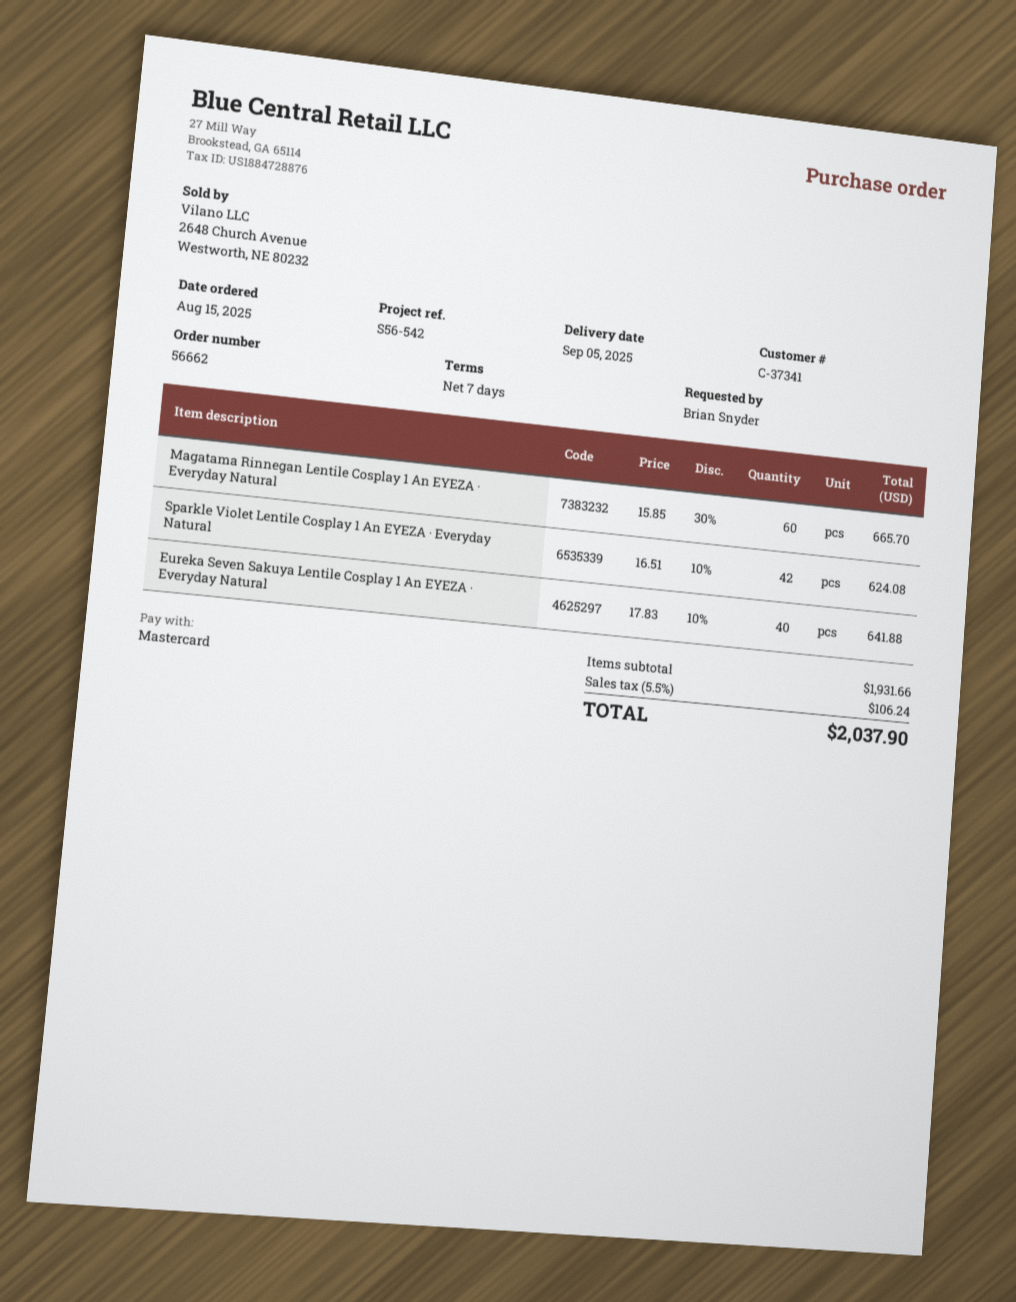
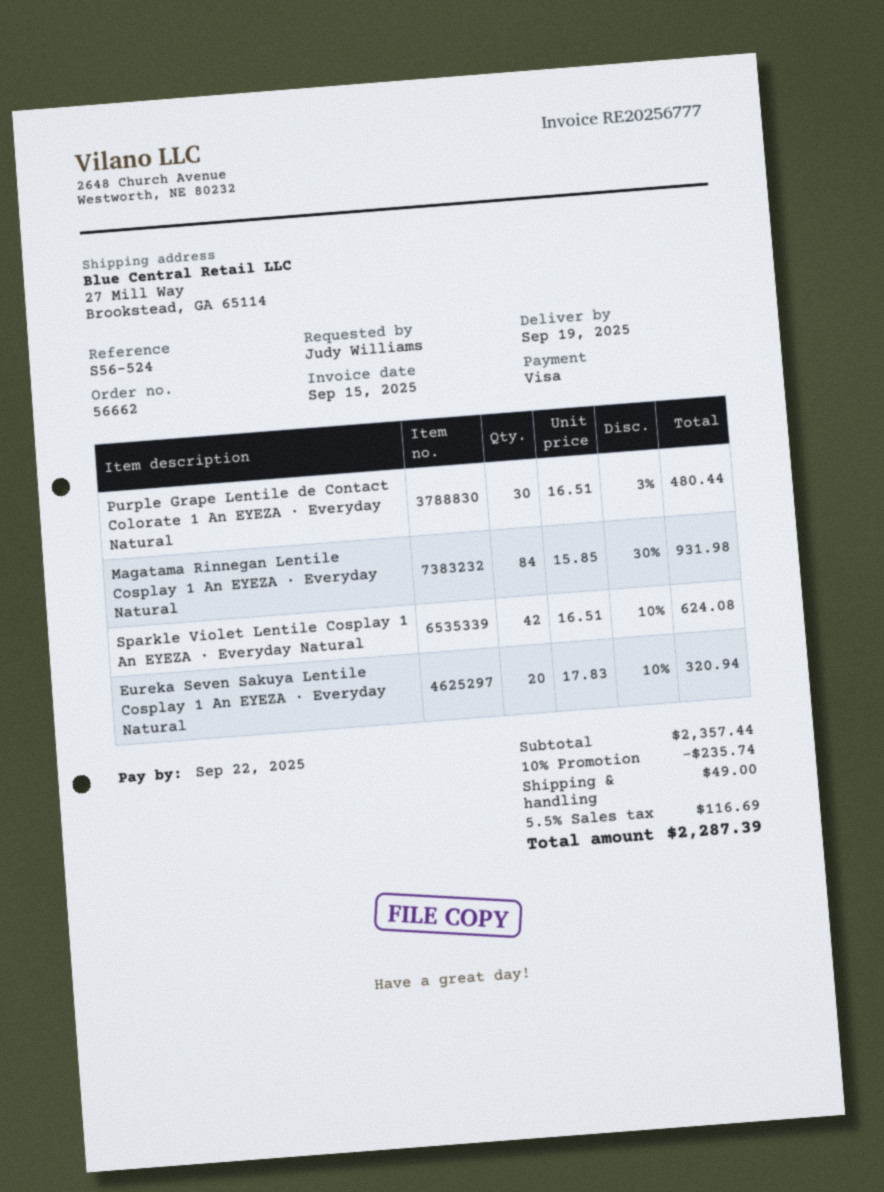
delivery date: 2025-09-05 -> 2025-09-19
reference: S56-542 -> S56-524
ordered by: Brian Snyder -> Judy Williams
payment method: Mastercard -> Visa
Magatama Rinnegan Lentile Cosplay 1 An EYEZA · Everyday Natural: 60 x 15.85 - 30% = 665.70 -> 84 x 15.85 - 30% = 931.98
Eureka Seven Sakuya Lentile Cosplay 1 An EYEZA · Everyday Natural: 40 x 17.83 - 10% = 641.88 -> 20 x 17.83 - 10% = 320.94
Purple Grape Lentile de Contact Colorate 1 An EYEZA · Everyday Natural: none -> 30 x 16.51 - 3% = 480.44
subtotal: 1931.66 -> 2357.44
discount: none -> 10% = 235.74
shipping: none -> 49.00
tax: 5.5% = 106.24 -> 5.5% = 116.69
total: 2037.90 -> 2287.39

